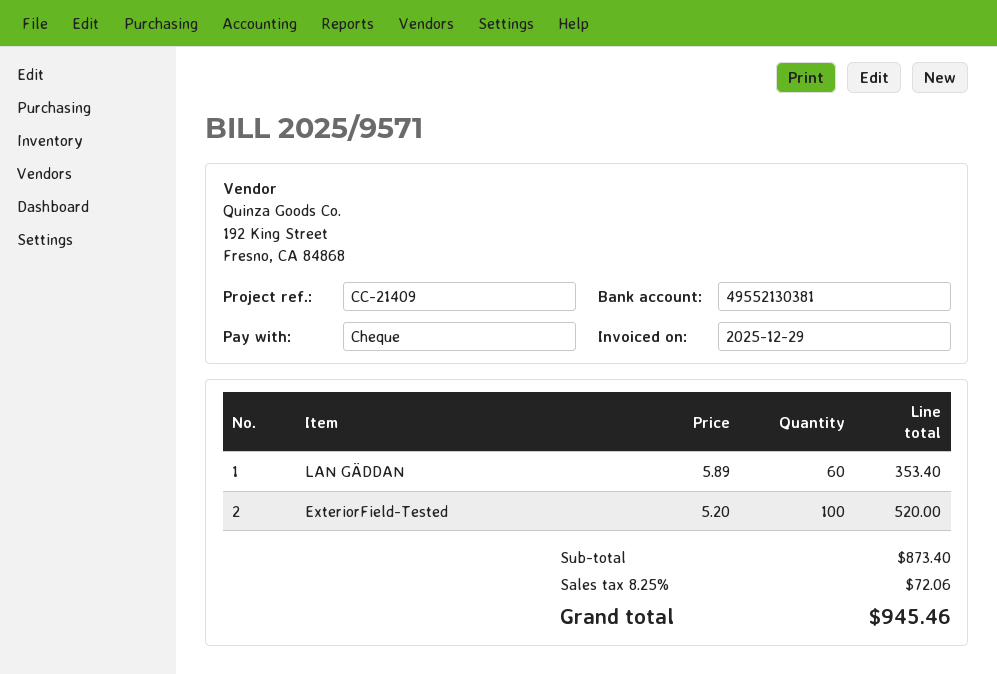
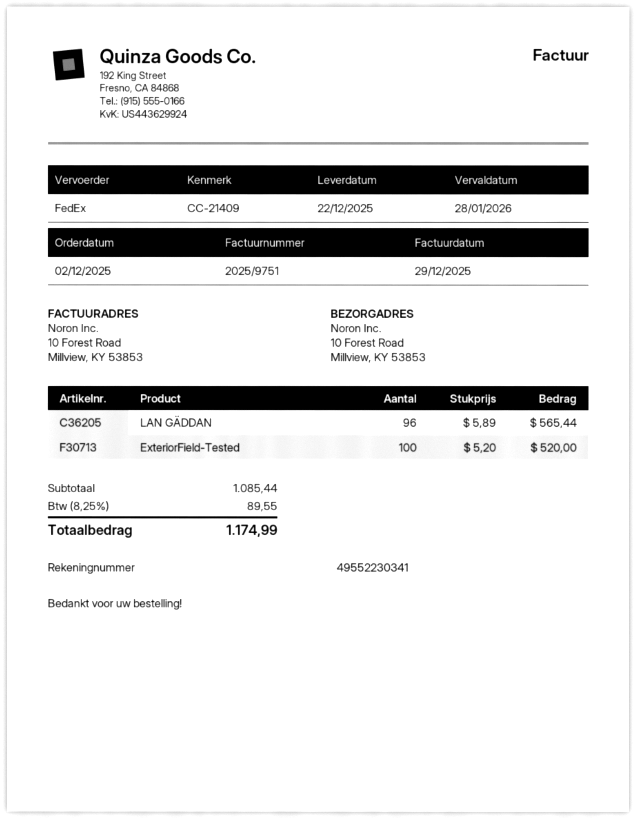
invoice number: 2025/9571 -> 2025/9751
bank account: 49552130381 -> 49552230341
LAN GÄDDAN: 60 x 5.89 = 353.40 -> 96 x 5.89 = 565.44
subtotal: 873.40 -> 1085.44
tax: 8.25% = 72.06 -> 8.25% = 89.55
total: 945.46 -> 1174.99

